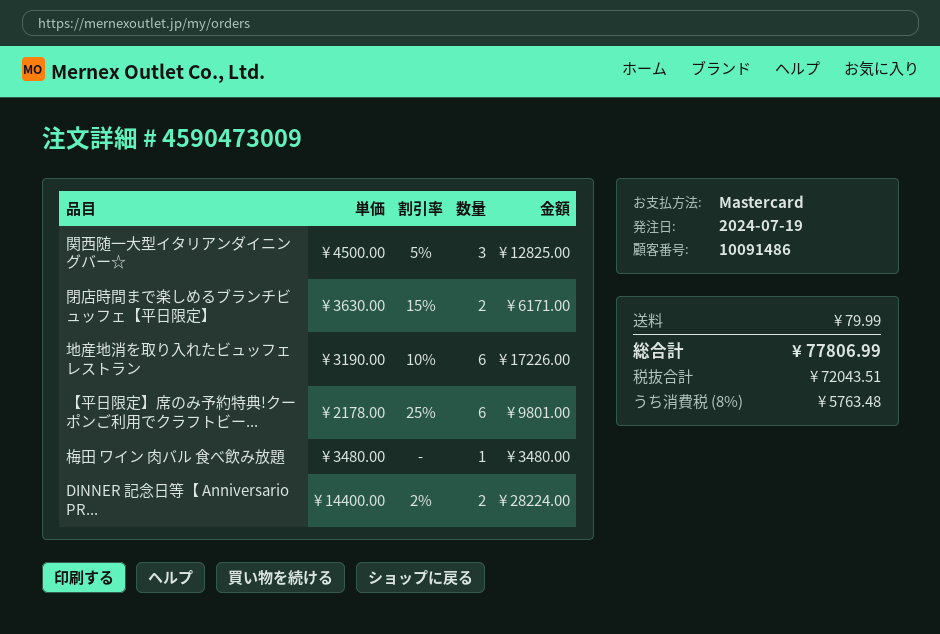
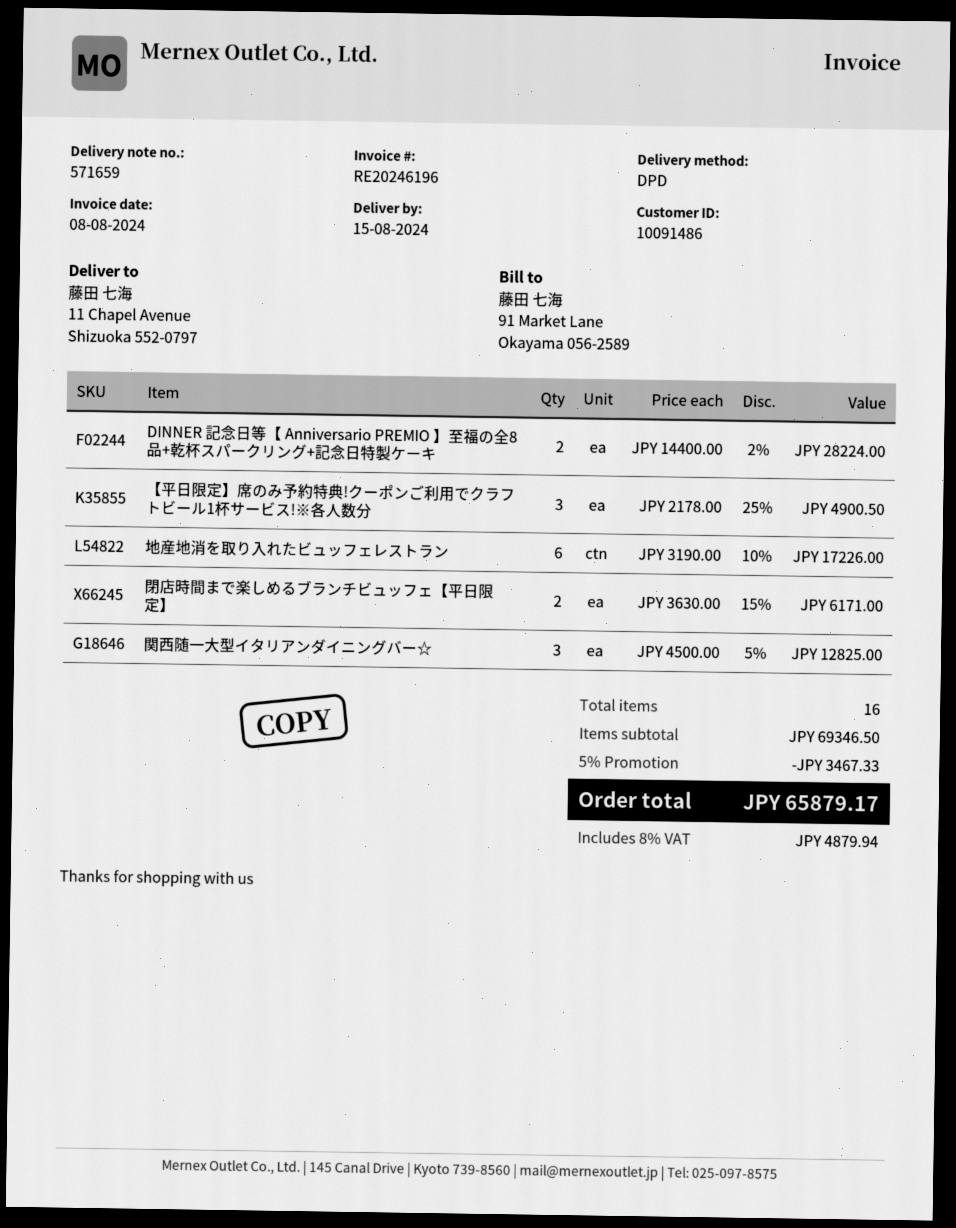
【平日限定】席のみ予約特典!クーポンご利用でクラフトビー...: 6 x 2178.00 - 25% = 9801.00 -> 3 x 2178.00 - 25% = 4900.50
梅田 ワイン 肉バル 食べ飲み放題: 1 x 3480.00 = 3480.00 -> none
discount: none -> 5% = 3467.33
shipping: 79.99 -> none
tax: 8% = 5763.48 -> 8% = 4879.94
total: 77806.99 -> 65879.17

